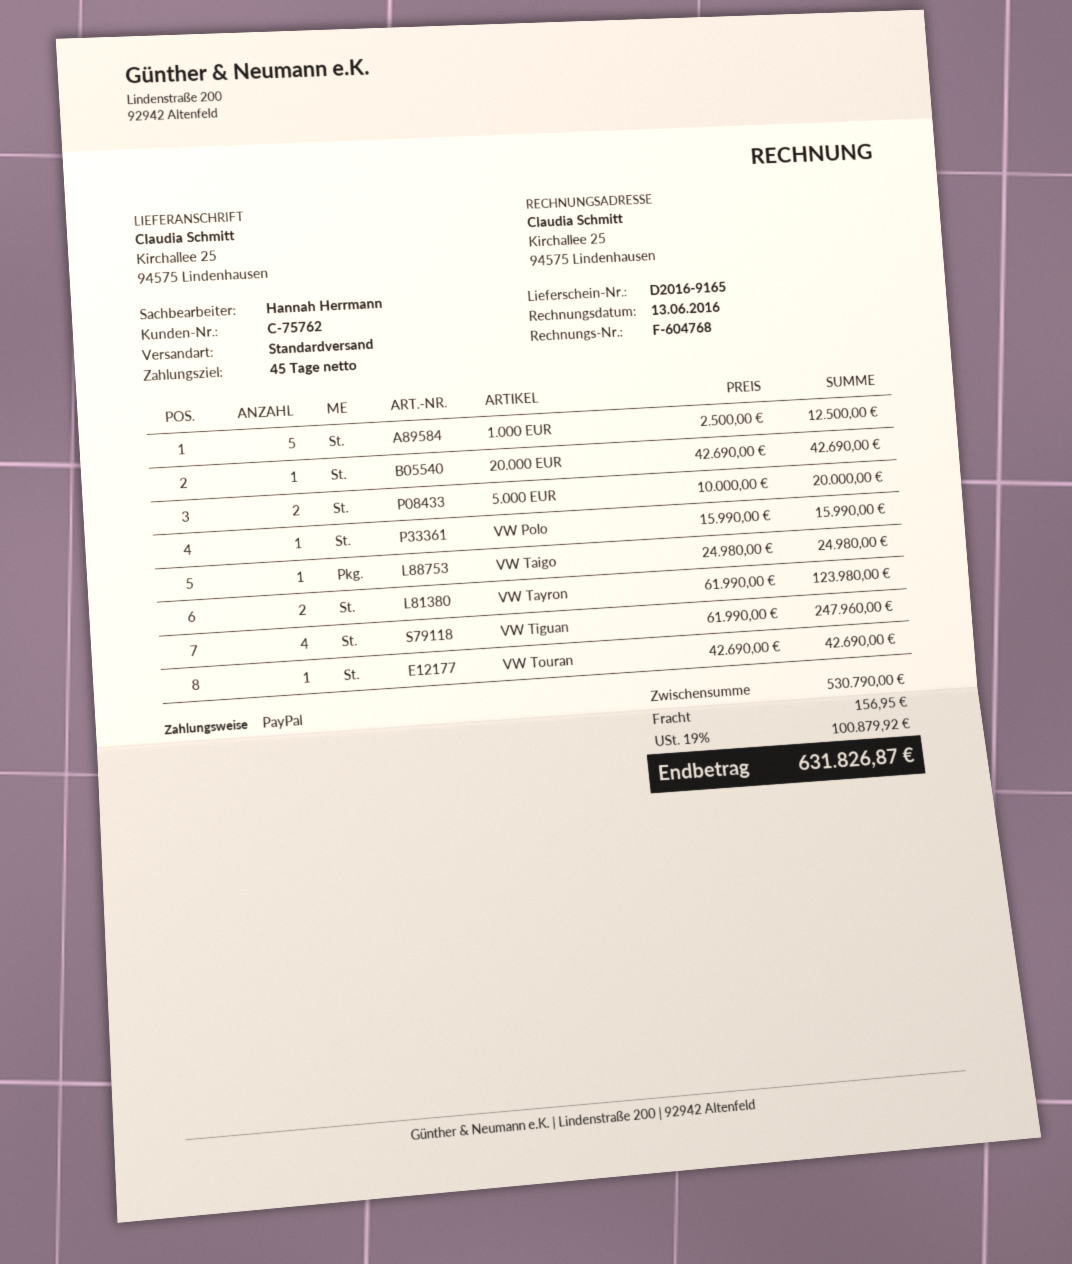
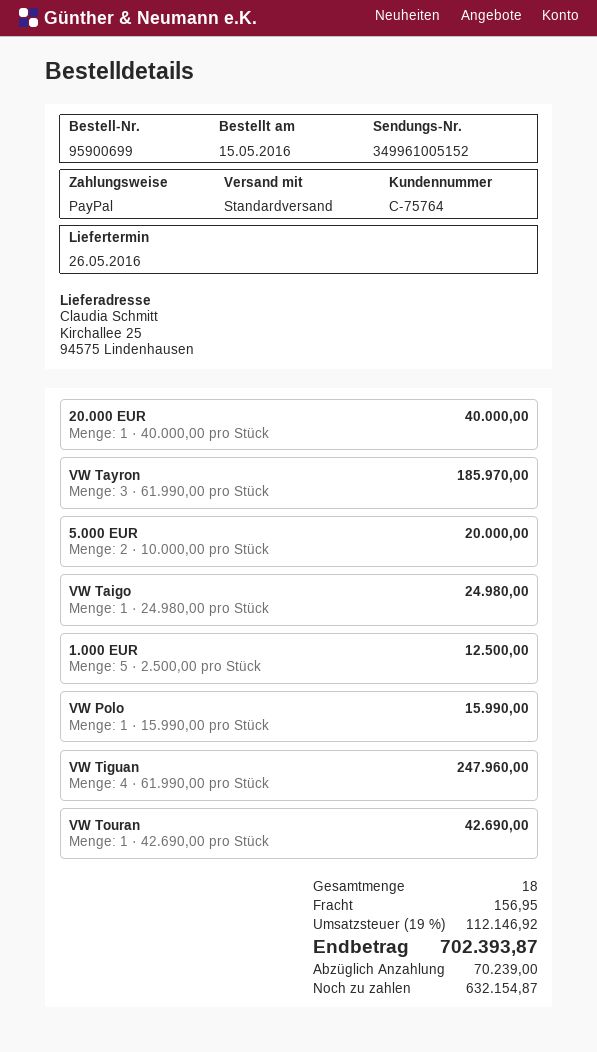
customer number: C-75762 -> C-75764
20.000 EUR: 1 x 42690.00 = 42690.00 -> 1 x 40000.00 = 40000.00
VW Tayron: 2 x 61990.00 = 123980.00 -> 3 x 61990.00 = 185970.00
tax: 19% = 100879.92 -> 19% = 112146.92
total: 631826.87 -> 702393.87

